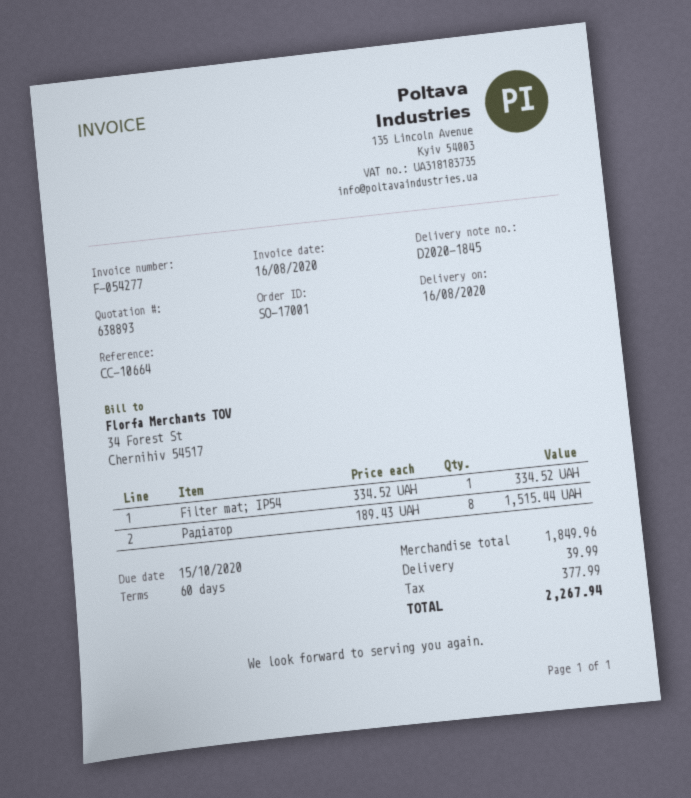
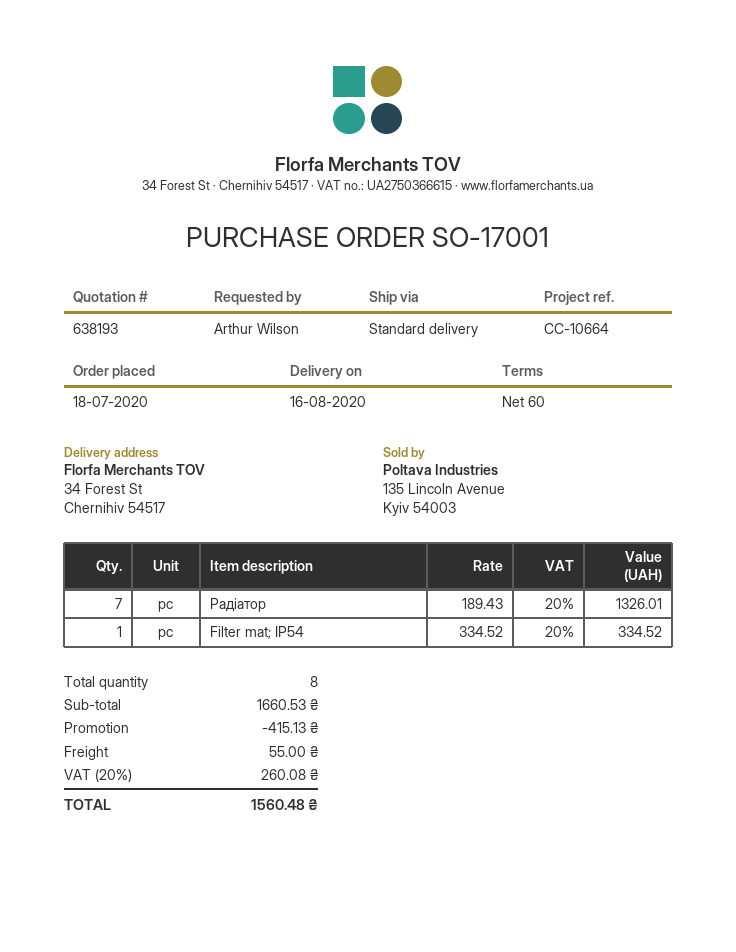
quote number: 638893 -> 638193
Радіатор: 8 x 189.43 = 1515.44 -> 7 x 189.43 = 1326.01
subtotal: 1849.96 -> 1660.53
discount: none -> 415.13
shipping: 39.99 -> 55.00
tax: 377.99 -> 260.08
total: 2267.94 -> 1560.48

